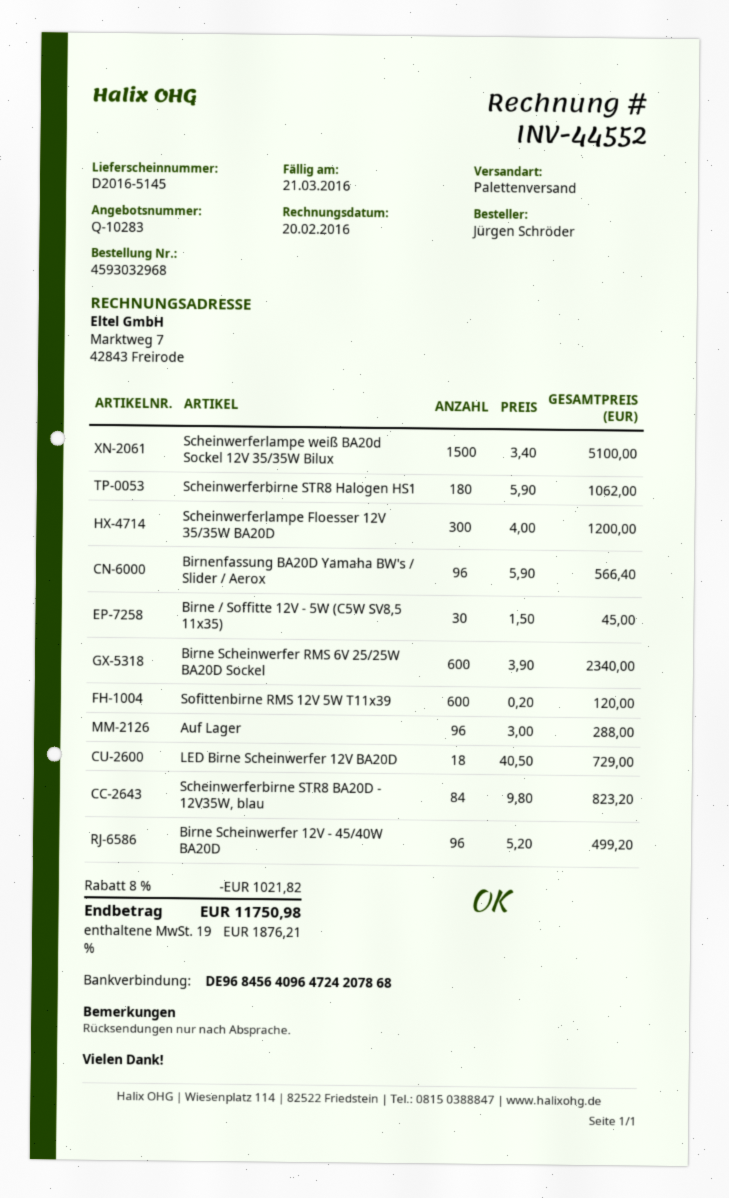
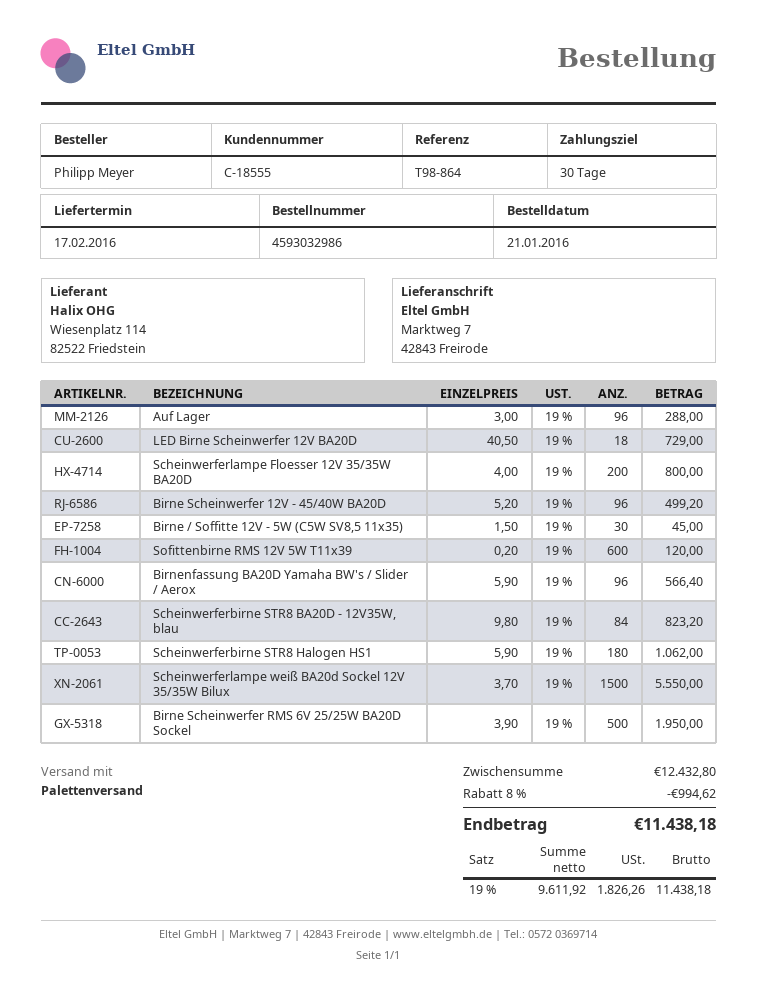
order number: 4593032968 -> 4593032986
ordered by: Jürgen Schröder -> Philipp Meyer
Scheinwerferlampe weiß BA20d Sockel 12V 35/35W Bilux: 1500 x 3.40 = 5100.00 -> 1500 x 3.70 = 5550.00
Scheinwerferlampe Floesser 12V 35/35W BA20D: 300 x 4.00 = 1200.00 -> 200 x 4.00 = 800.00
Birne Scheinwerfer RMS 6V 25/25W BA20D Sockel: 600 x 3.90 = 2340.00 -> 500 x 3.90 = 1950.00
discount: 8% = 1021.82 -> 8% = 994.62
tax: 19% = 1876.21 -> 19% = 1826.26
total: 11750.98 -> 11438.18

